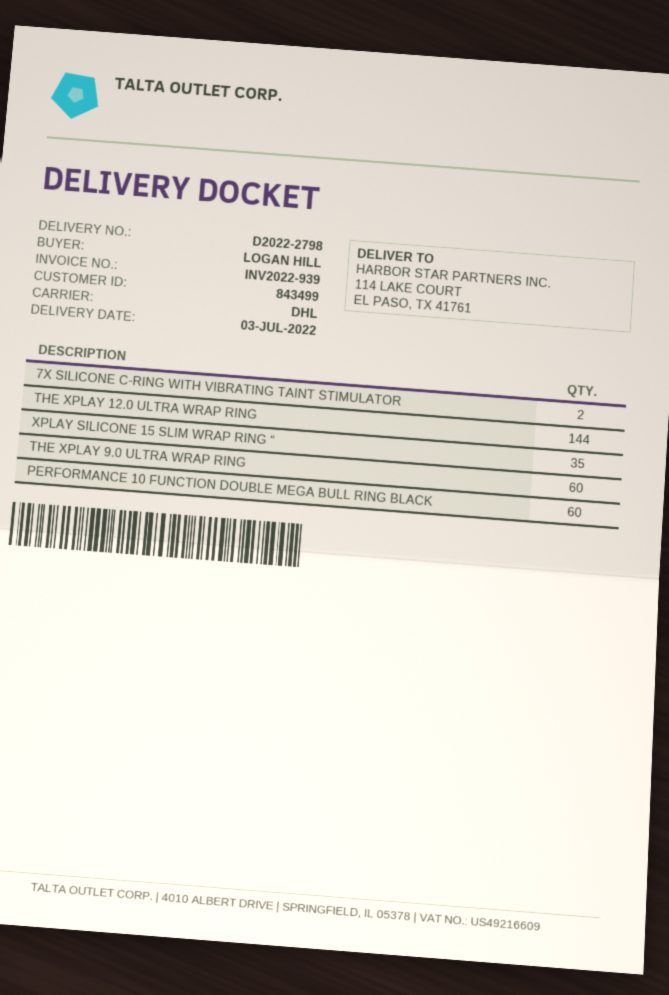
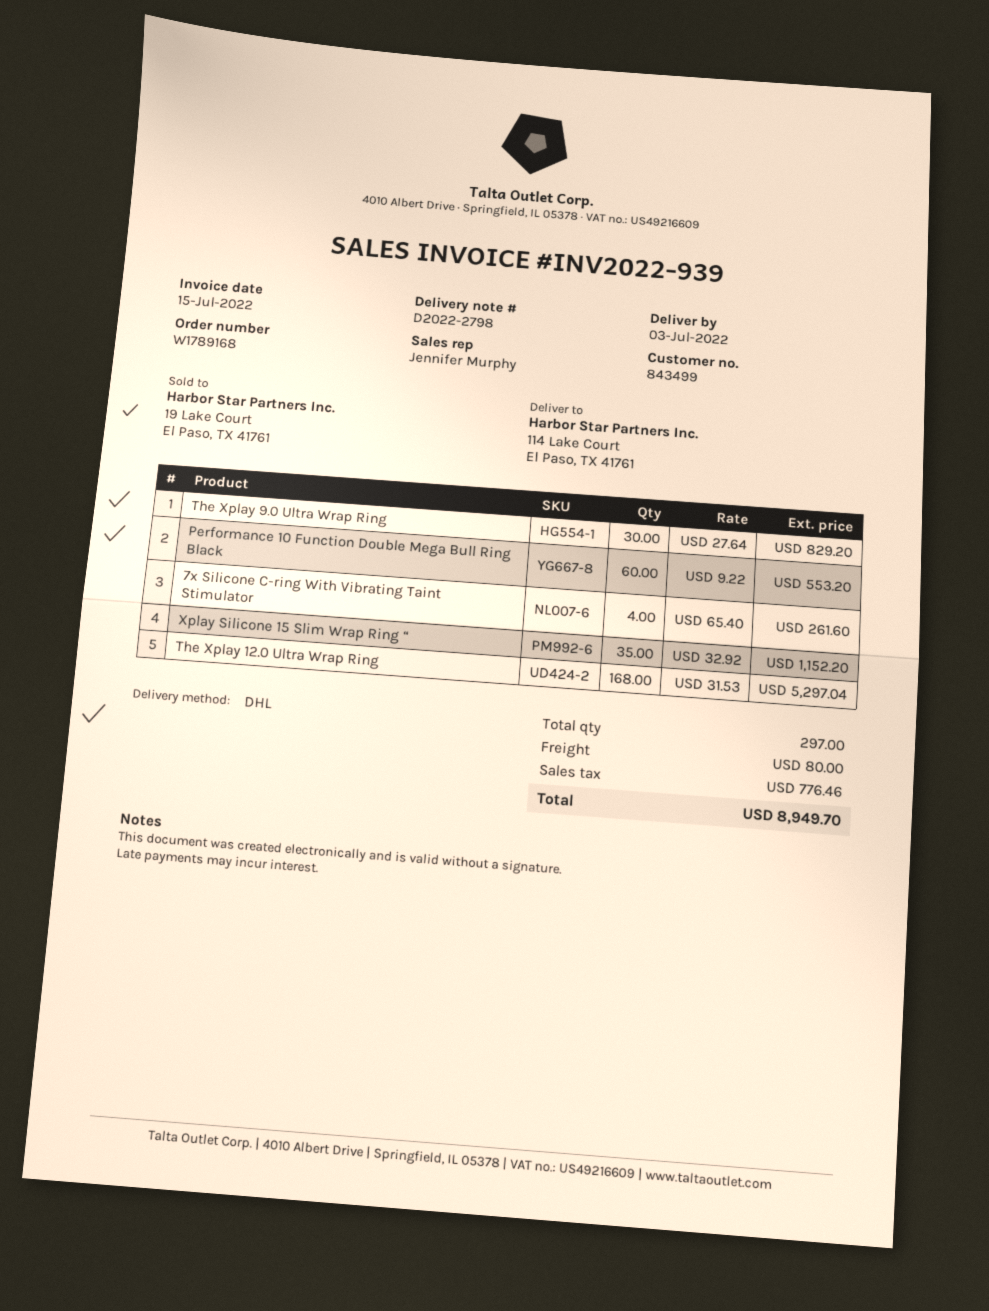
7X SILICONE C-RING WITH VIBRATING TAINT STIMULATOR: 2 -> 4
THE XPLAY 12.0 ULTRA WRAP RING: 144 -> 168
THE XPLAY 9.0 ULTRA WRAP RING: 60 -> 30

